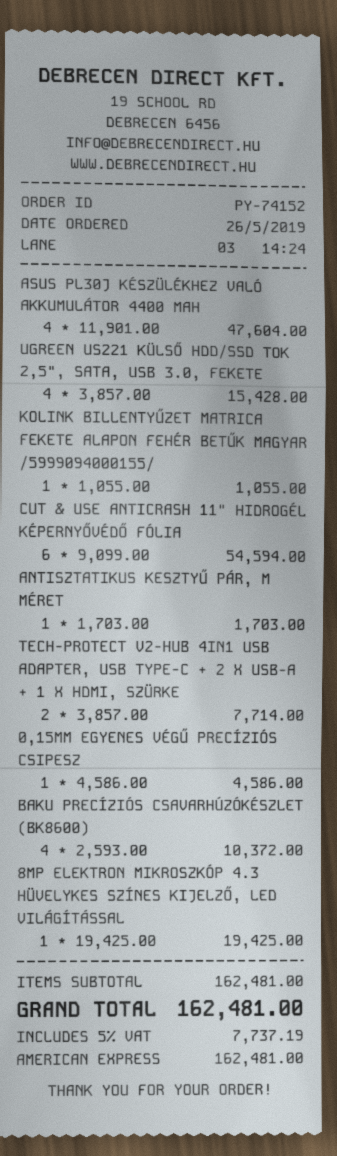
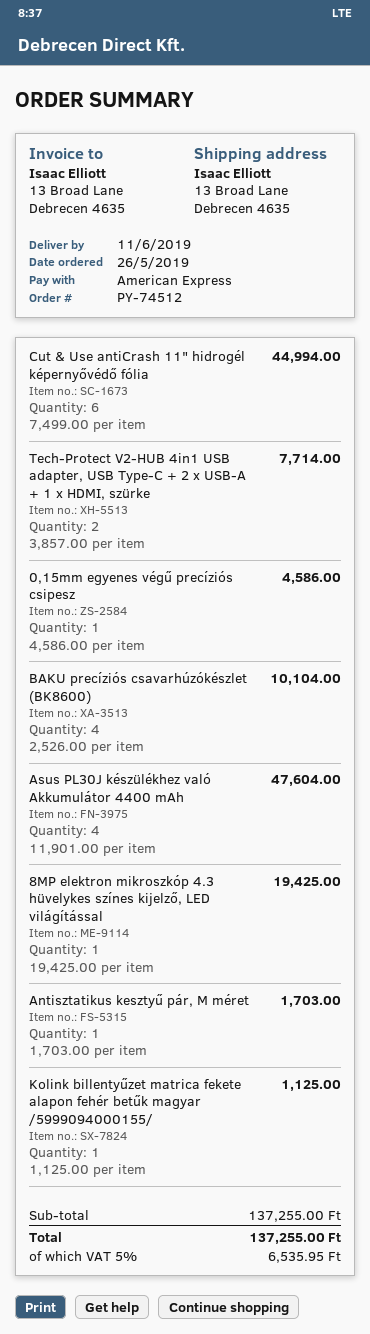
order number: PY-74152 -> PY-74512
UGREEN US221 KÜLSŐ HDD/SSD TOK 2,5", SATA, USB 3.0, FEKETE: 4 x 3857.00 = 15428.00 -> none
KOLINK BILLENTYŰZET MATRICA FEKETE ALAPON FEHÉR BETŰK MAGYAR /5999094000155/: 1 x 1055.00 = 1055.00 -> 1 x 1125.00 = 1125.00
CUT & USE ANTICRASH 11" HIDROGÉL KÉPERNYŐVÉDŐ FÓLIA: 6 x 9099.00 = 54594.00 -> 6 x 7499.00 = 44994.00
BAKU PRECÍZIÓS CSAVARHÚZÓKÉSZLET (BK8600): 4 x 2593.00 = 10372.00 -> 4 x 2526.00 = 10104.00
subtotal: 162481.00 -> 137255.00
tax: 5% = 7737.19 -> 5% = 6535.95
total: 162481.00 -> 137255.00

